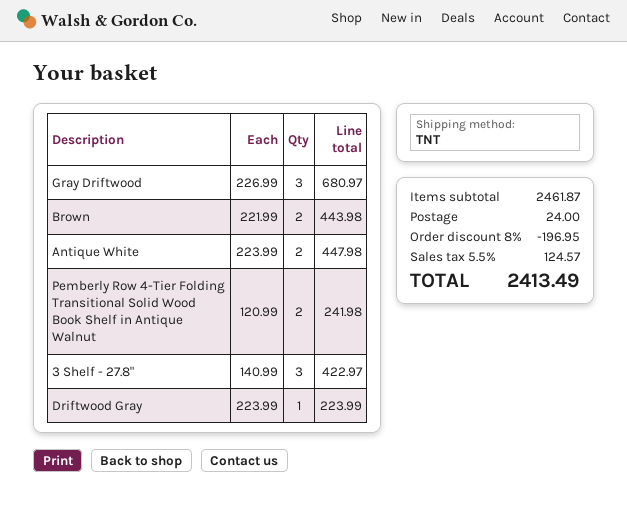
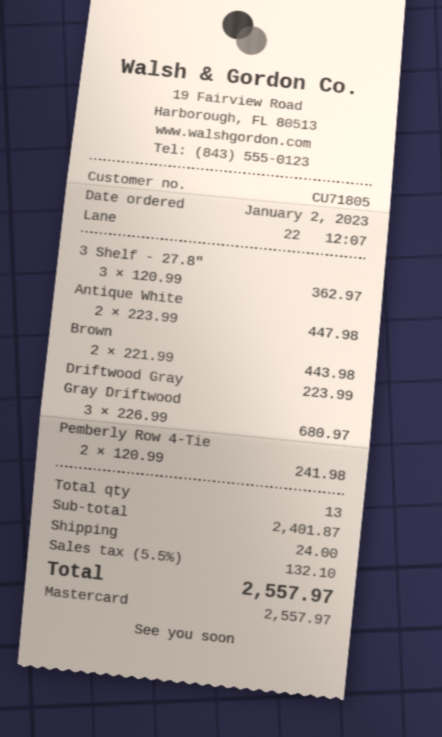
3 Shelf - 27.8": 3 x 140.99 = 422.97 -> 3 x 120.99 = 362.97
subtotal: 2461.87 -> 2401.87
discount: 8% = 196.95 -> none
tax: 5.5% = 124.57 -> 5.5% = 132.10
total: 2413.49 -> 2557.97

